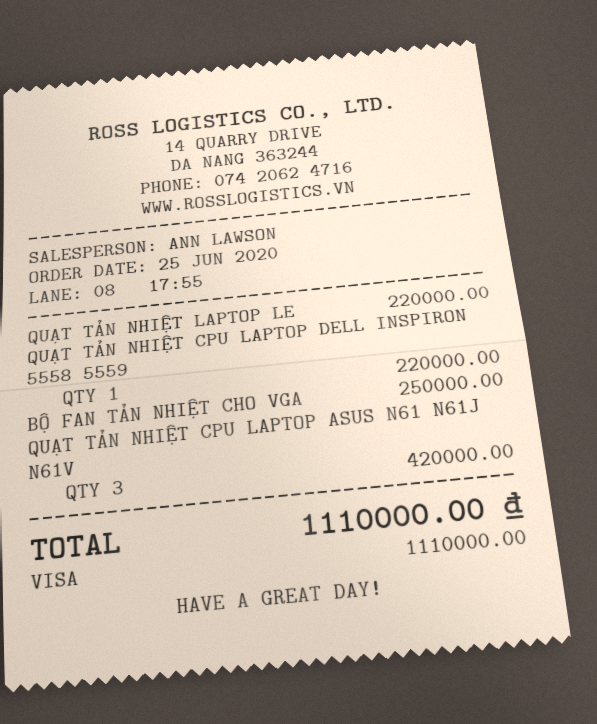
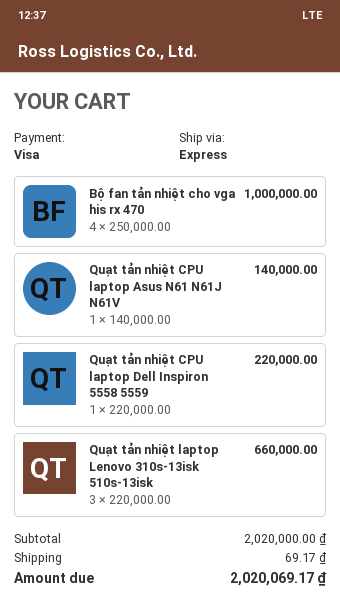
QUẠT TẢN NHIỆT LAPTOP LE: 1 for 220000.00 -> 3 for 660000.00
BỘ FAN TẢN NHIỆT CHO VGA: 1 for 250000.00 -> 4 for 1000000.00
QUẠT TẢN NHIỆT CPU LAPTOP ASUS N61 N61J N61V: 3 for 420000.00 -> 1 for 140000.00
shipping: none -> 69.17
total: 1110000.00 -> 2020069.17

